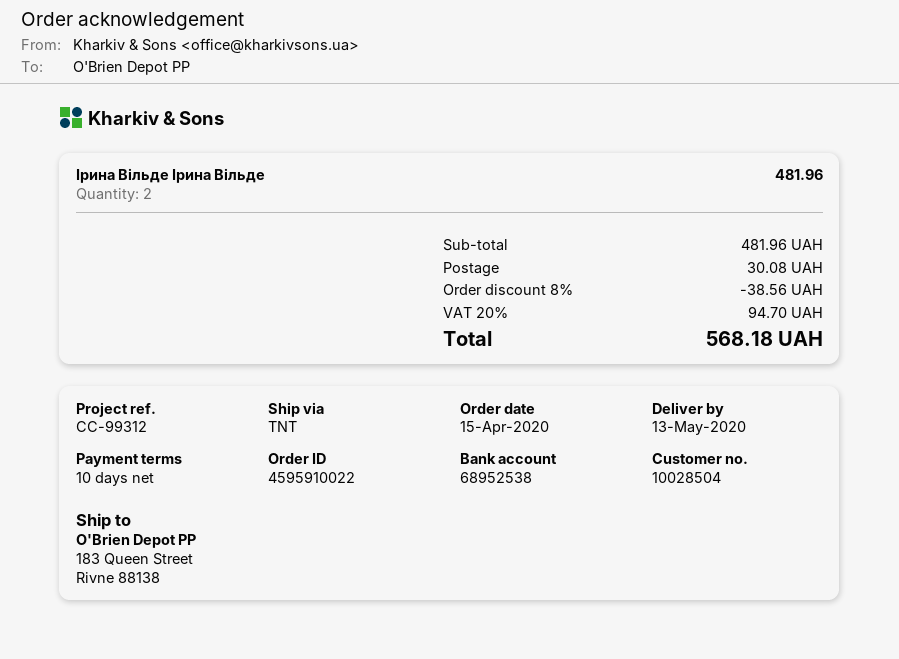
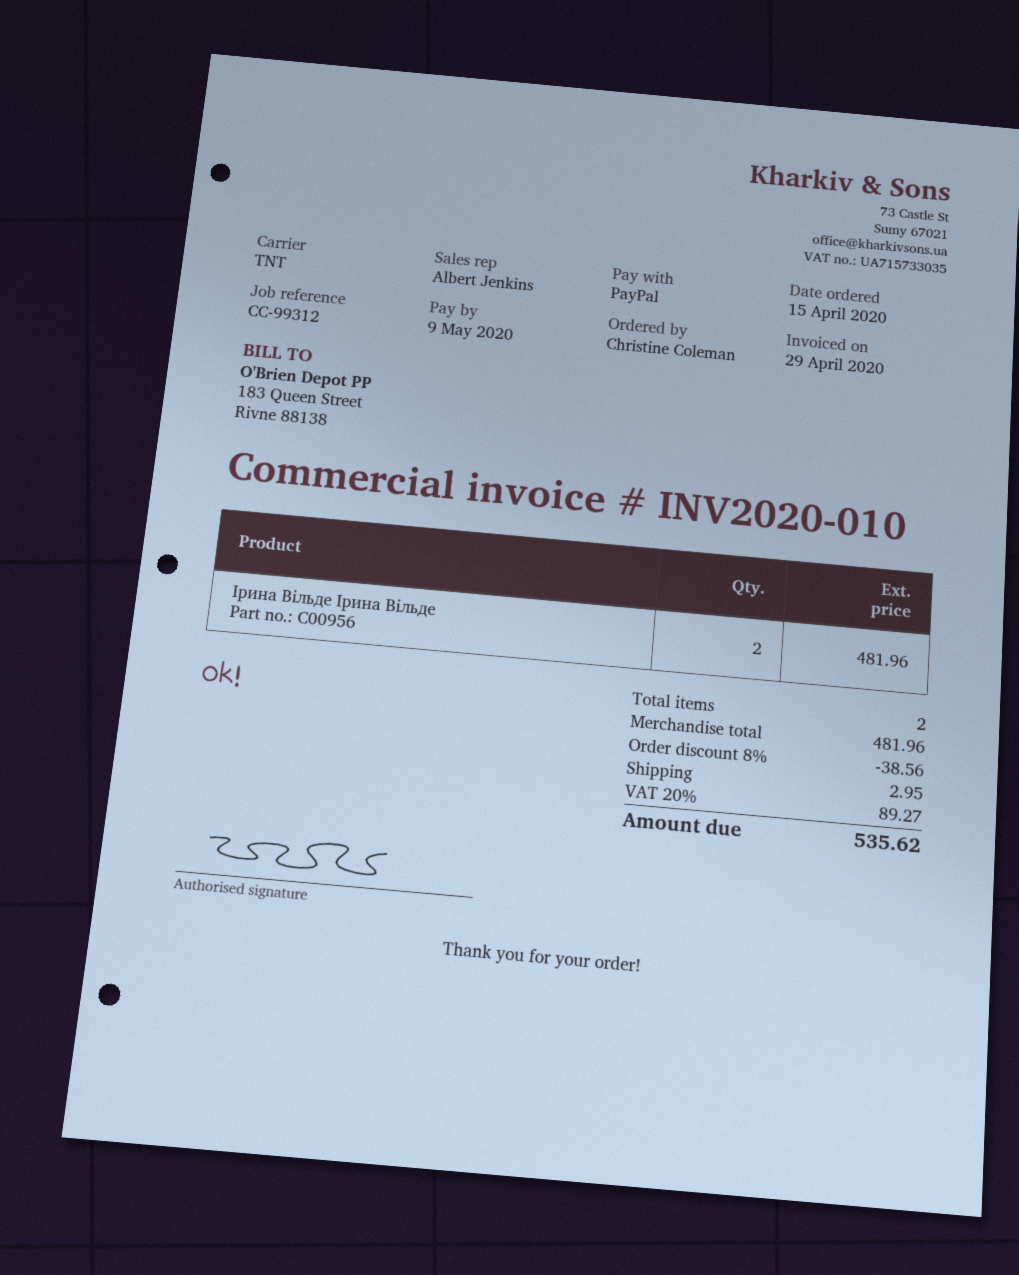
shipping: 30.08 -> 2.95
tax: 20% = 94.70 -> 20% = 89.27
total: 568.18 -> 535.62

